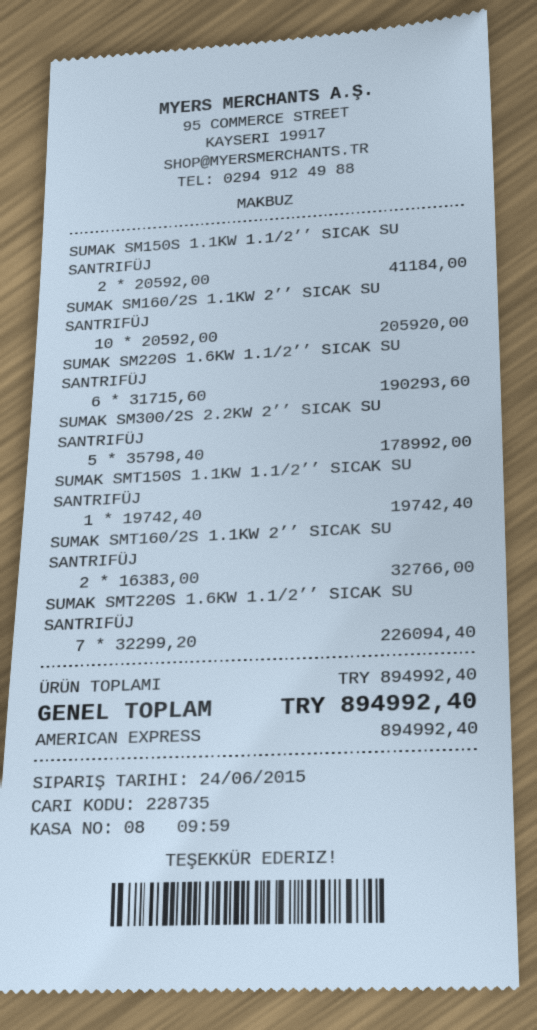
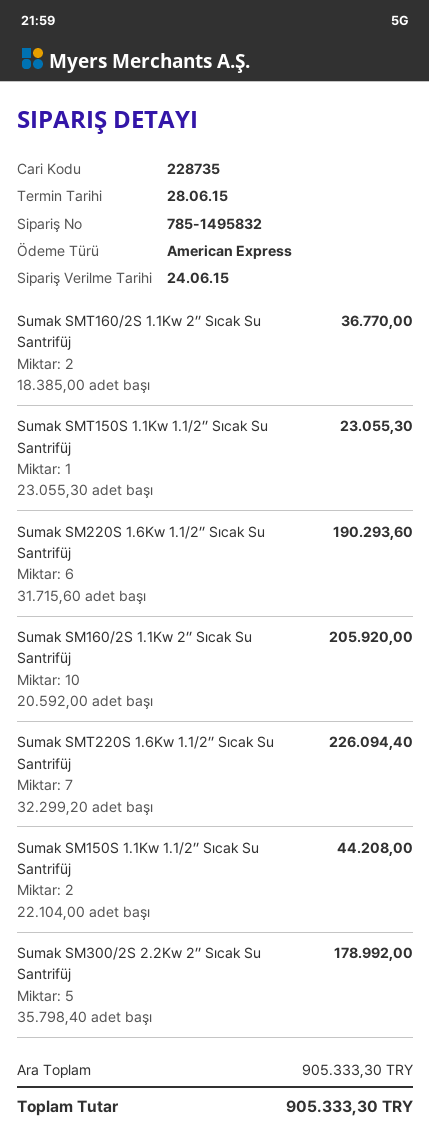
SUMAK SM150S 1.1KW 1.1/2’’ SICAK SU SANTRIFÜJ: 2 x 20592.00 = 41184.00 -> 2 x 22104.00 = 44208.00
SUMAK SMT150S 1.1KW 1.1/2’’ SICAK SU SANTRIFÜJ: 1 x 19742.40 = 19742.40 -> 1 x 23055.30 = 23055.30
SUMAK SMT160/2S 1.1KW 2’’ SICAK SU SANTRIFÜJ: 2 x 16383.00 = 32766.00 -> 2 x 18385.00 = 36770.00
subtotal: 894992.40 -> 905333.30
total: 894992.40 -> 905333.30

